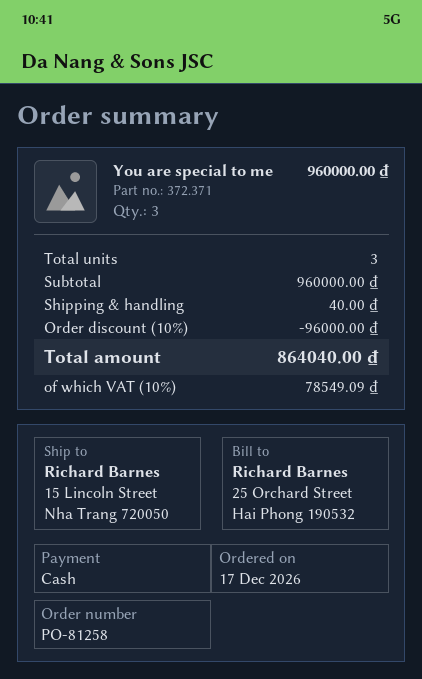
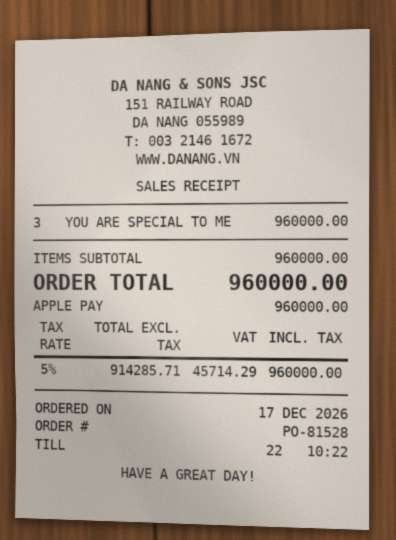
order number: PO-81258 -> PO-81528
payment method: cash -> Apple Pay
discount: 10% = 96000.00 -> none
shipping: 40.00 -> none
tax: 10% = 78549.09 -> 5% = 45714.29
total: 864040.00 -> 960000.00

